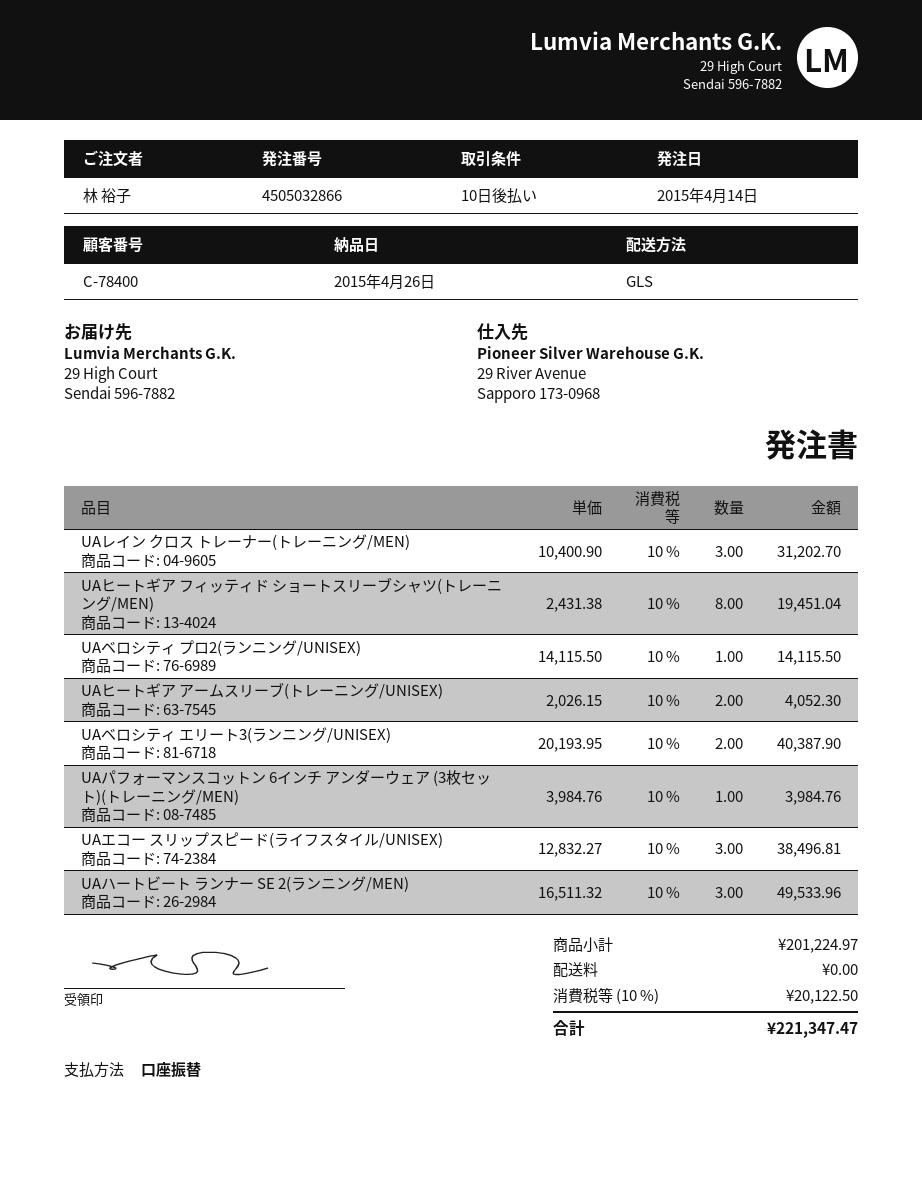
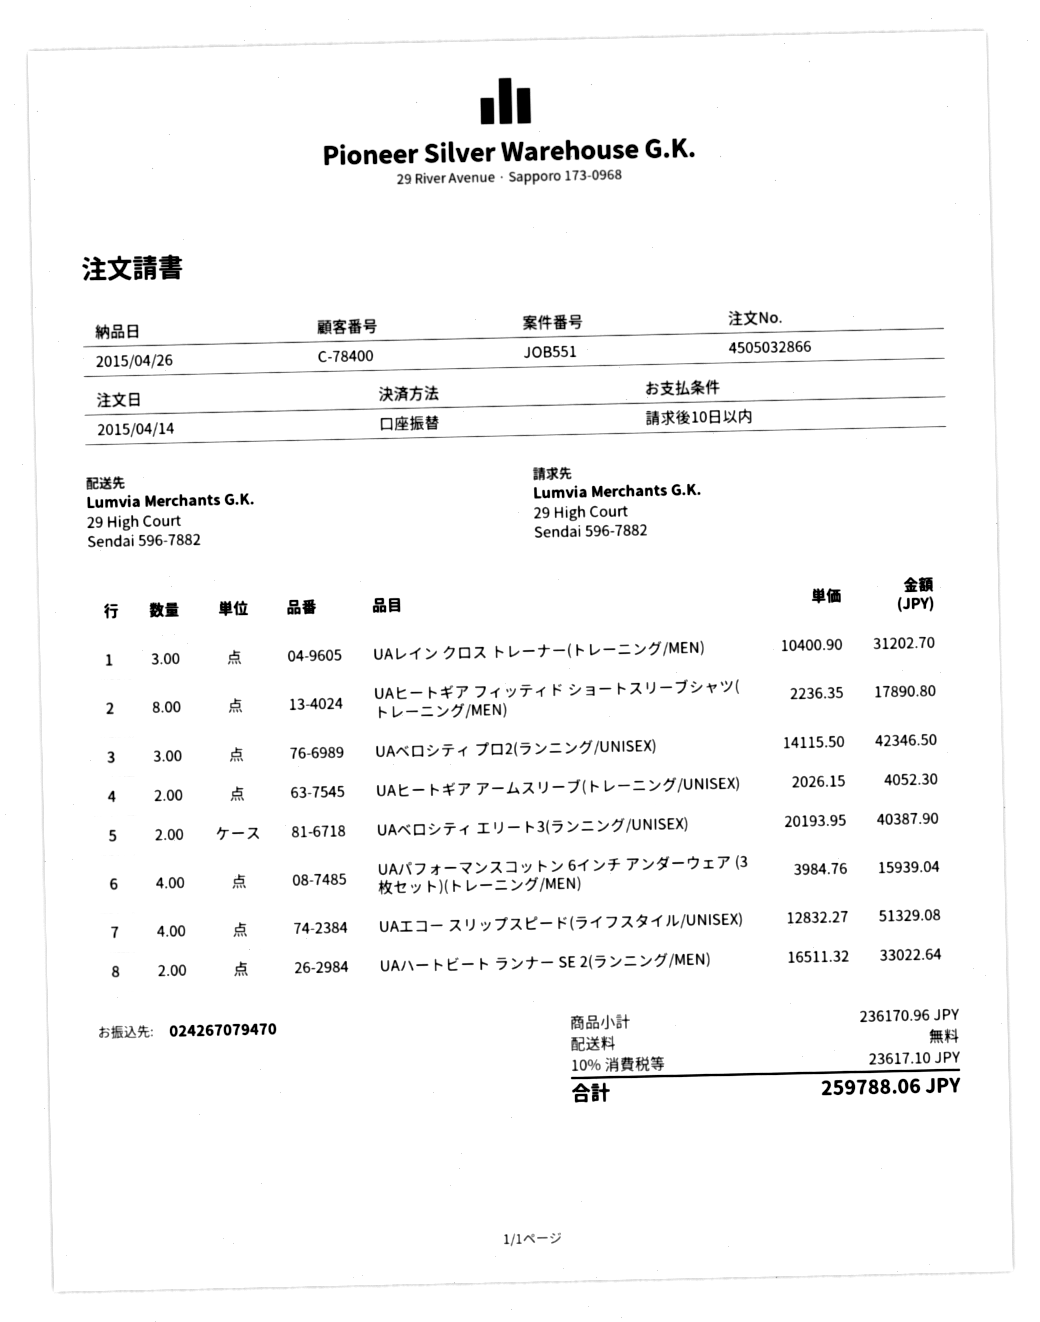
UAヒートギア フィッティド ショートスリーブシャツ(トレーニング/MEN): 8 x 2431.38 = 19451.04 -> 8 x 2236.35 = 17890.80
UAベロシティ プロ2(ランニング/UNISEX): 1 x 14115.50 = 14115.50 -> 3 x 14115.50 = 42346.50
UAパフォーマンスコットン 6インチ アンダーウェア (3枚セット)(トレーニング/MEN): 1 x 3984.76 = 3984.76 -> 4 x 3984.76 = 15939.04
UAエコー スリップスピード(ライフスタイル/UNISEX): 3 x 12832.27 = 38496.81 -> 4 x 12832.27 = 51329.08
UAハートビート ランナー SE 2(ランニング/MEN): 3 x 16511.32 = 49533.96 -> 2 x 16511.32 = 33022.64
subtotal: 201224.97 -> 236170.96
tax: 10% = 20122.50 -> 10% = 23617.10
total: 221347.47 -> 259788.06

